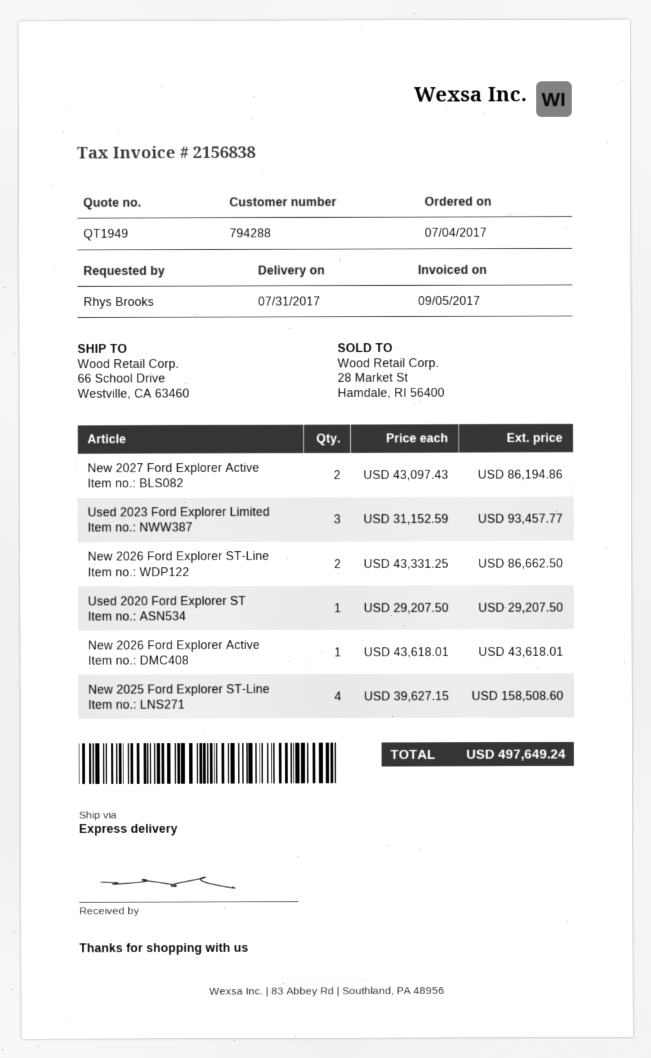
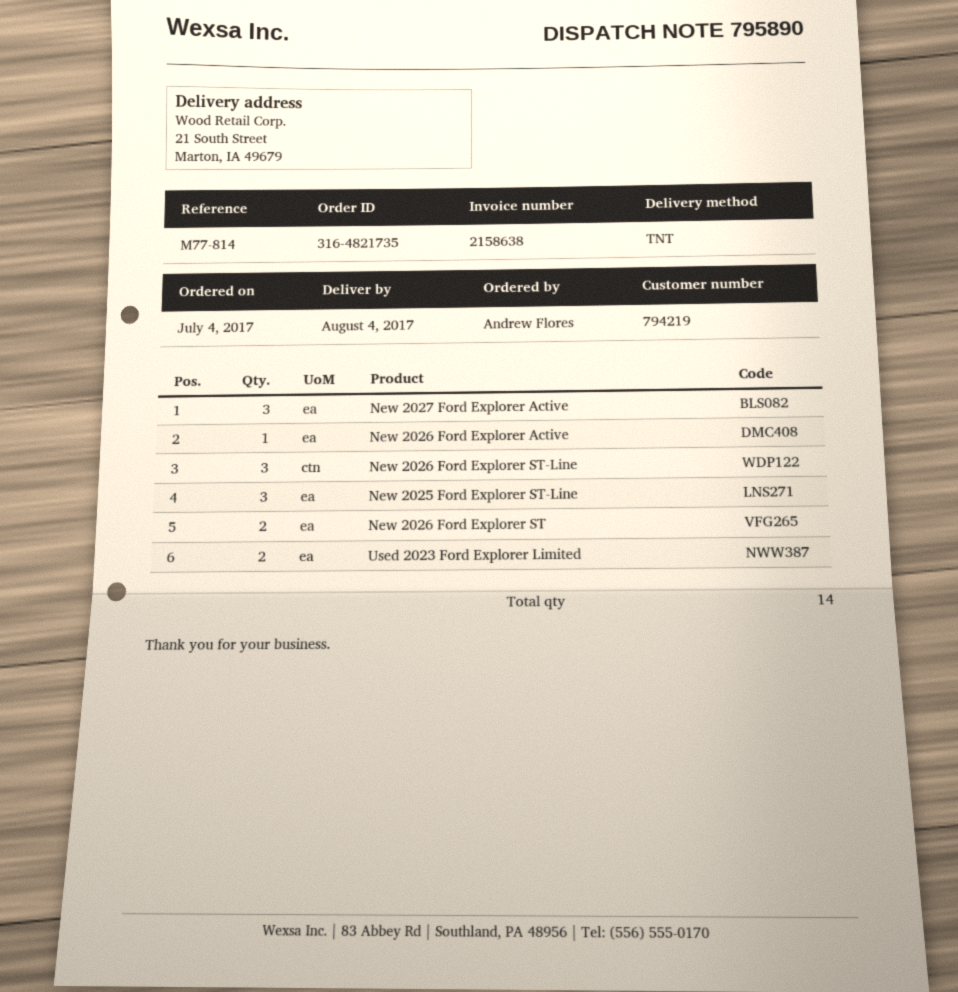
delivery date: 2017-07-31 -> 2017-08-04
invoice number: 2156838 -> 2158638
customer number: 794288 -> 794219
ordered by: Rhys Brooks -> Andrew Flores
shipping method: express -> TNT
ship to: 66 School Drive, Westville, CA 63460 -> 21 South Street, Marton, IA 49679
New 2027 Ford Explorer Active: 2 -> 3
Used 2023 Ford Explorer Limited: 3 -> 2
New 2026 Ford Explorer ST-Line: 2 -> 3
Used 2020 Ford Explorer ST: 1 -> none
New 2025 Ford Explorer ST-Line: 4 -> 3
New 2026 Ford Explorer ST: none -> 2

